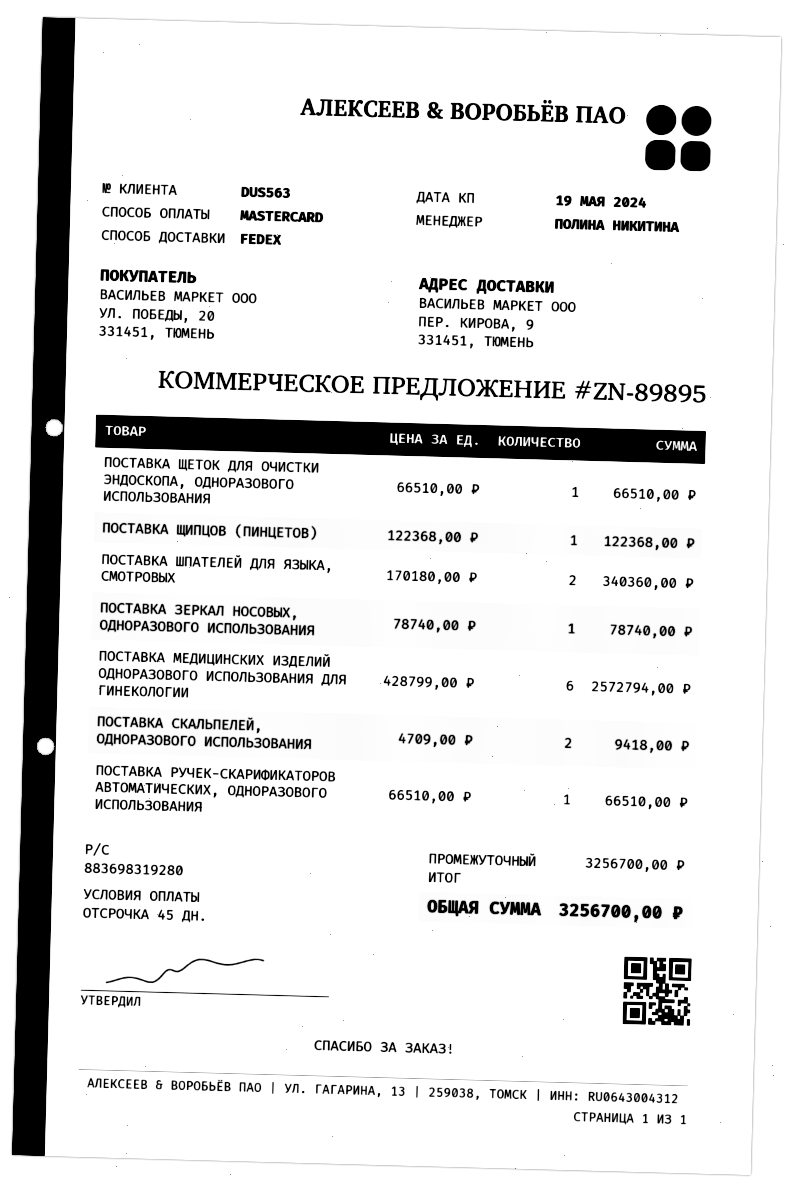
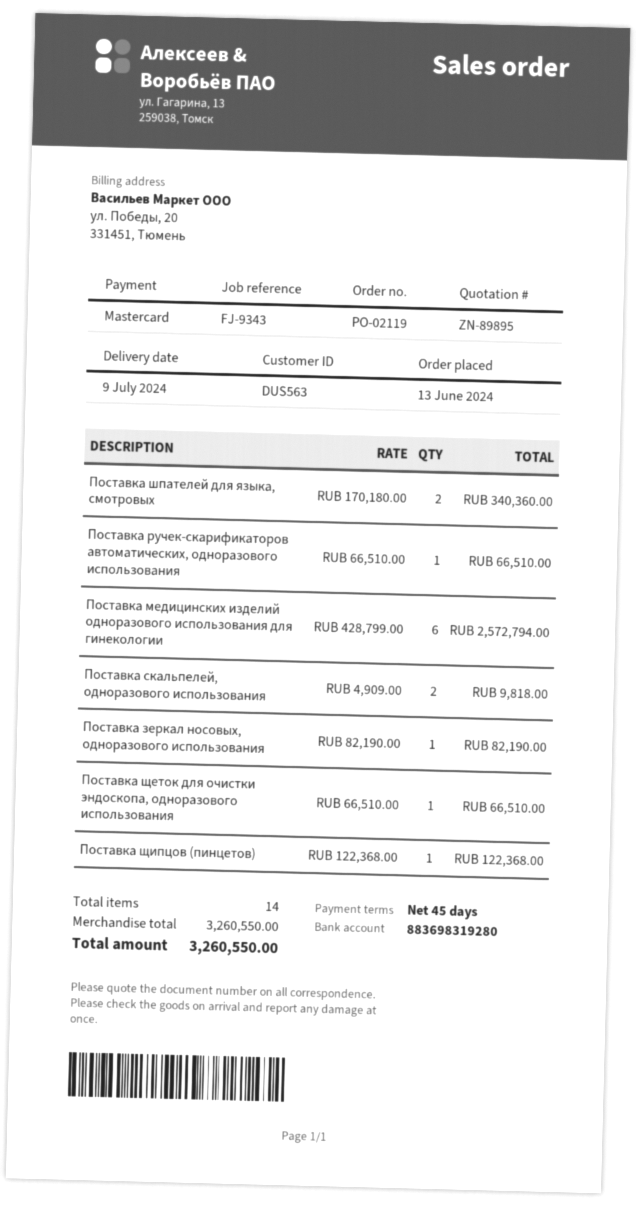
ПОСТАВКА ЗЕРКАЛ НОСОВЫХ, ОДНОРАЗОВОГО ИСПОЛЬЗОВАНИЯ: 1 x 78740.00 = 78740.00 -> 1 x 82190.00 = 82190.00
ПОСТАВКА СКАЛЬПЕЛЕЙ, ОДНОРАЗОВОГО ИСПОЛЬЗОВАНИЯ: 2 x 4709.00 = 9418.00 -> 2 x 4909.00 = 9818.00
subtotal: 3256700.00 -> 3260550.00
total: 3256700.00 -> 3260550.00

